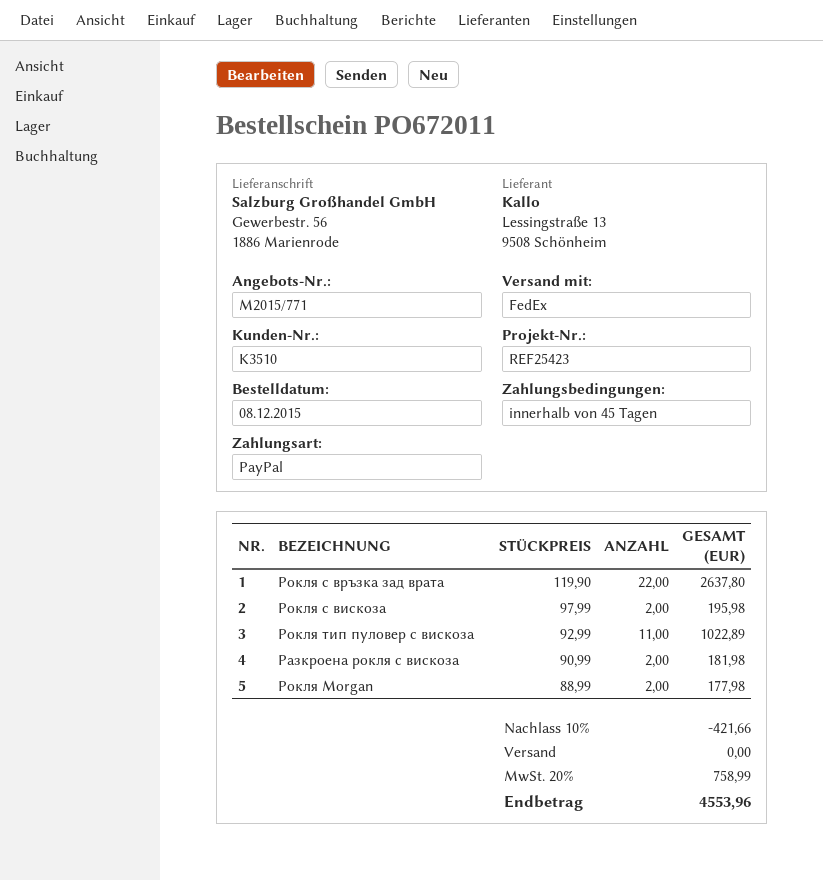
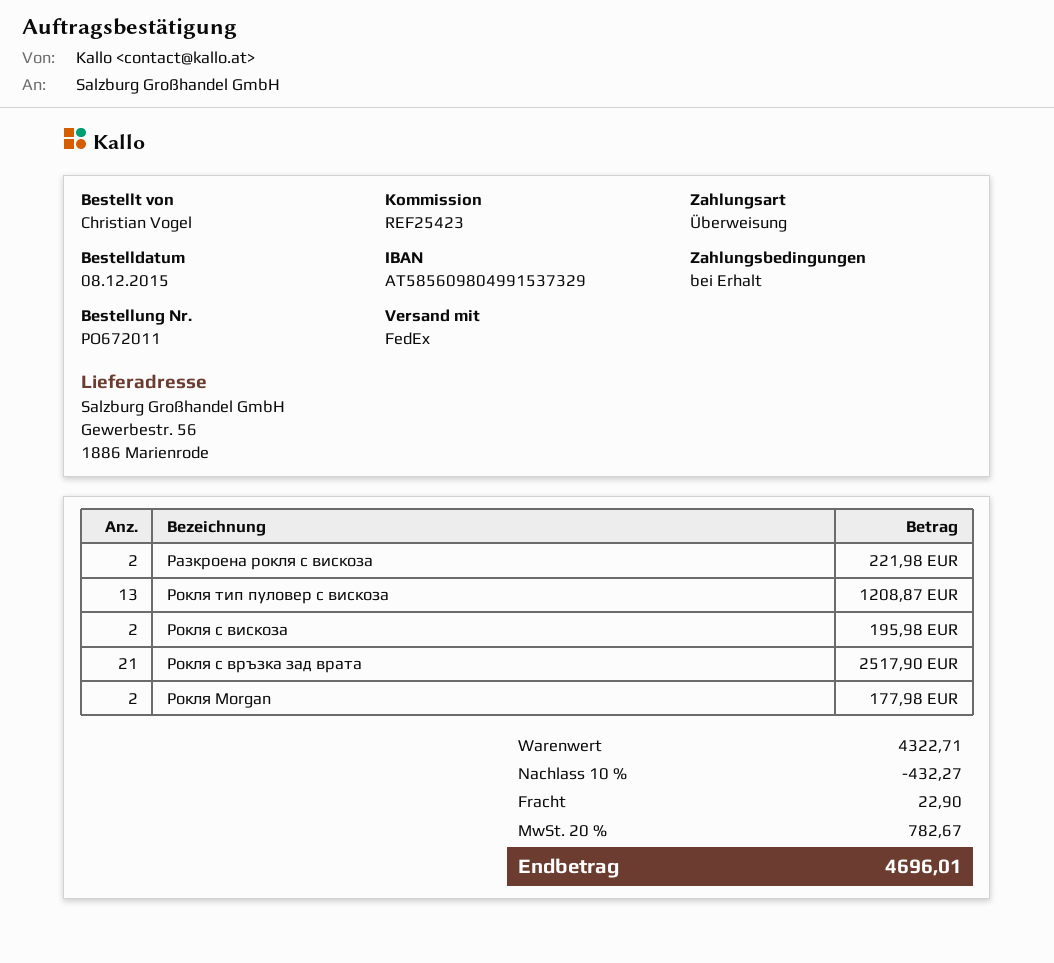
payment terms: 45 days -> on receipt
payment method: PayPal -> bank transfer
Рокля с връзка зад врата: 22 for 2637.80 -> 21 for 2517.90
Рокля тип пуловер с вискоза: 11 for 1022.89 -> 13 for 1208.87
Разкроена рокля с вискоза: 2 for 181.98 -> 2 for 221.98
discount: 10% = 421.66 -> 10% = 432.27
shipping: 0.00 -> 22.90
tax: 20% = 758.99 -> 20% = 782.67
total: 4553.96 -> 4696.01

